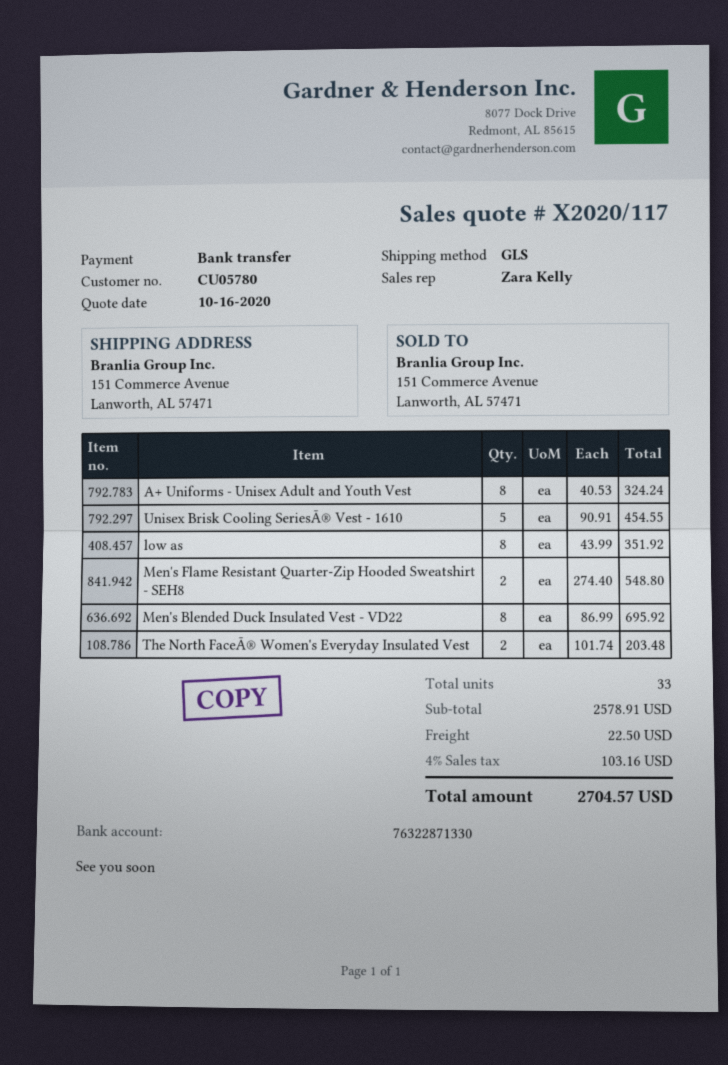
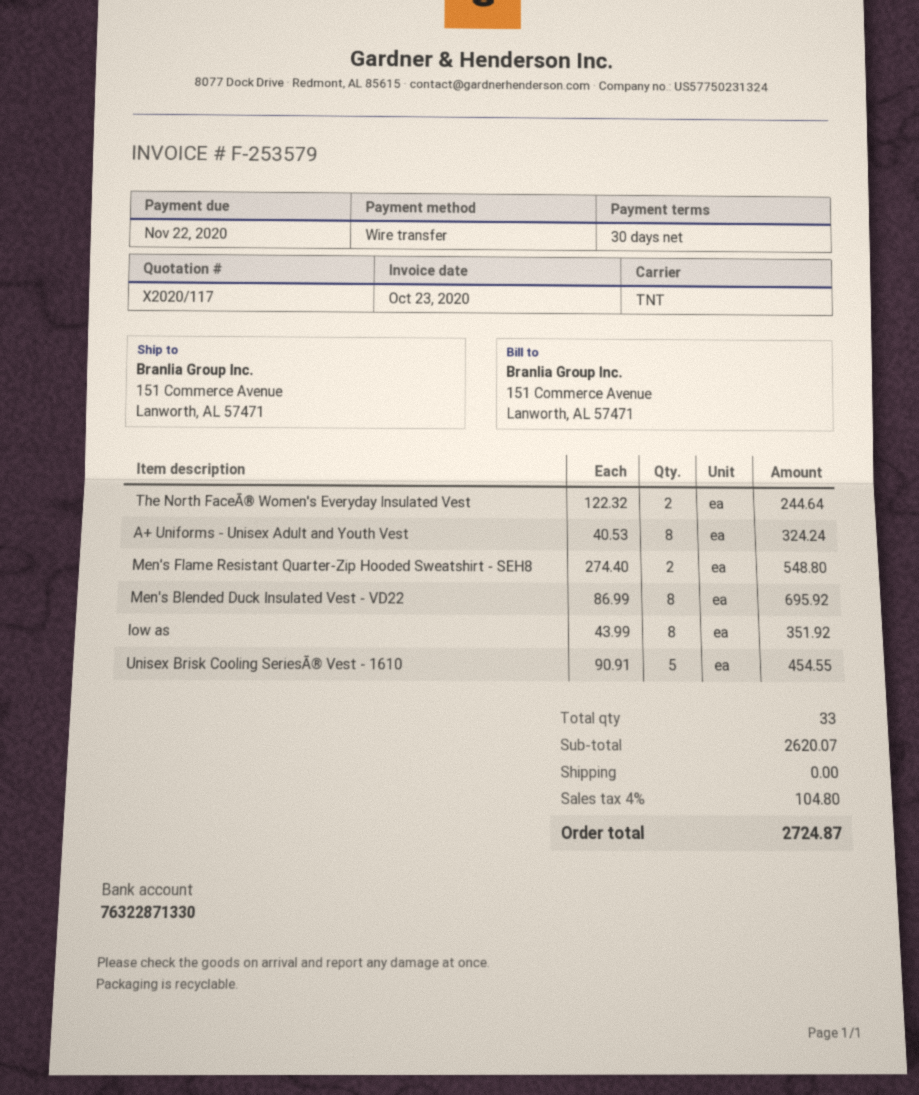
shipping method: GLS -> TNT
The North FaceĀ® Women's Everyday Insulated Vest: 2 x 101.74 = 203.48 -> 2 x 122.32 = 244.64
subtotal: 2578.91 -> 2620.07
shipping: 22.50 -> 0.00
tax: 4% = 103.16 -> 4% = 104.80
total: 2704.57 -> 2724.87

